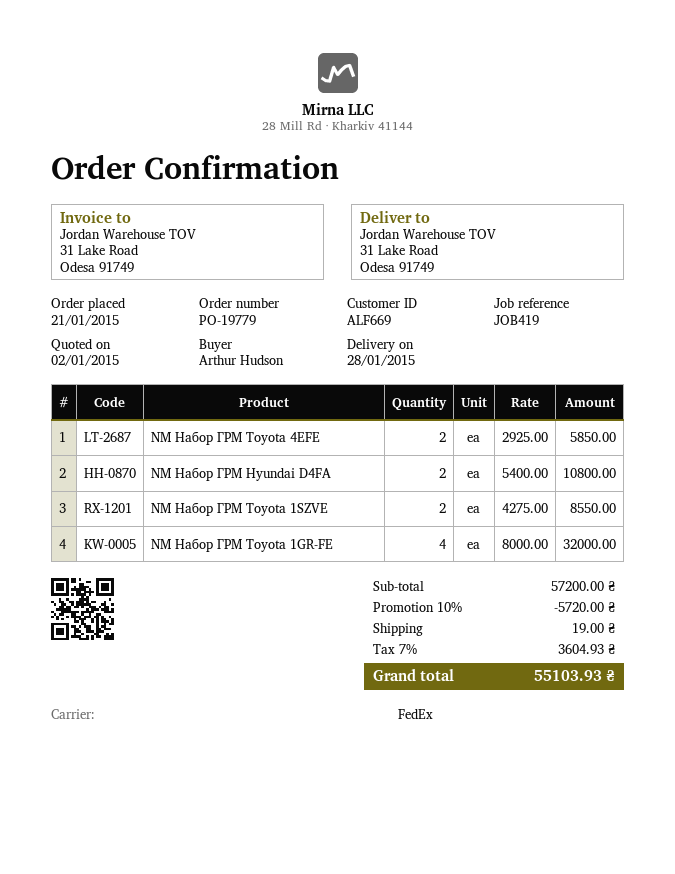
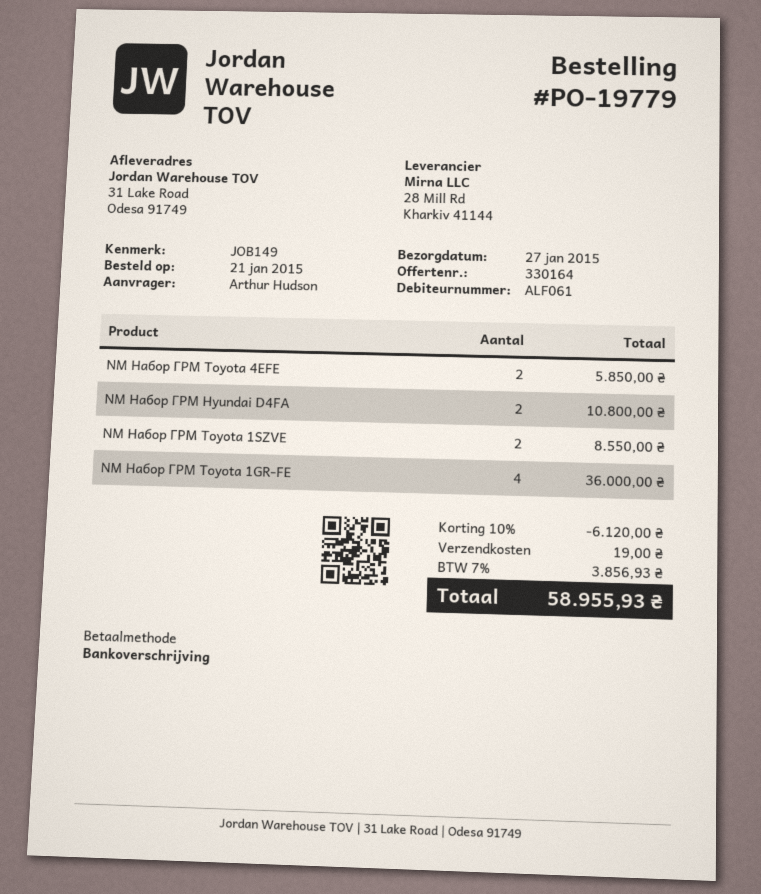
delivery date: 2015-01-28 -> 2015-01-27
customer number: ALF669 -> ALF061
reference: JOB419 -> JOB149
NM Набор ГРМ Toyota 1GR-FE: 4 for 32000.00 -> 4 for 36000.00
discount: 10% = 5720.00 -> 10% = 6120.00
tax: 7% = 3604.93 -> 7% = 3856.93
total: 55103.93 -> 58955.93

